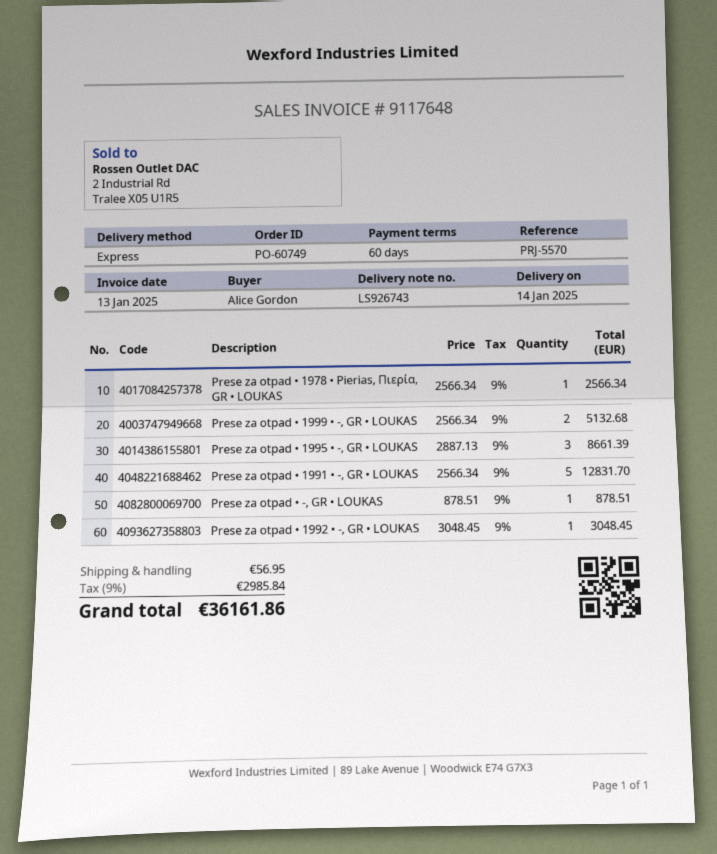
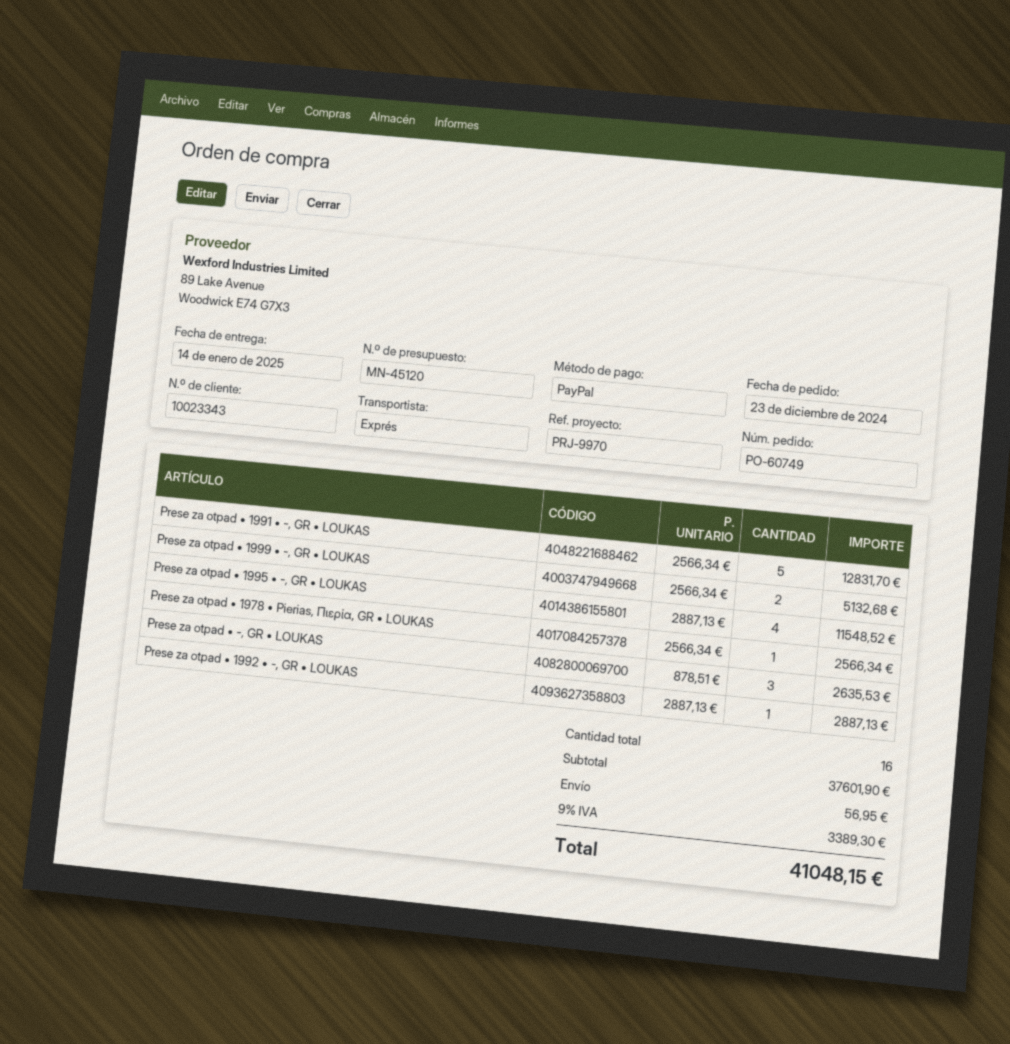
reference: PRJ-5570 -> PRJ-9970
Prese za otpad • 1995 • -, GR • LOUKAS: 3 x 2887.13 = 8661.39 -> 4 x 2887.13 = 11548.52
Prese za otpad • -, GR • LOUKAS: 1 x 878.51 = 878.51 -> 3 x 878.51 = 2635.53
Prese za otpad • 1992 • -, GR • LOUKAS: 1 x 3048.45 = 3048.45 -> 1 x 2887.13 = 2887.13
tax: 9% = 2985.84 -> 9% = 3389.30
total: 36161.86 -> 41048.15

